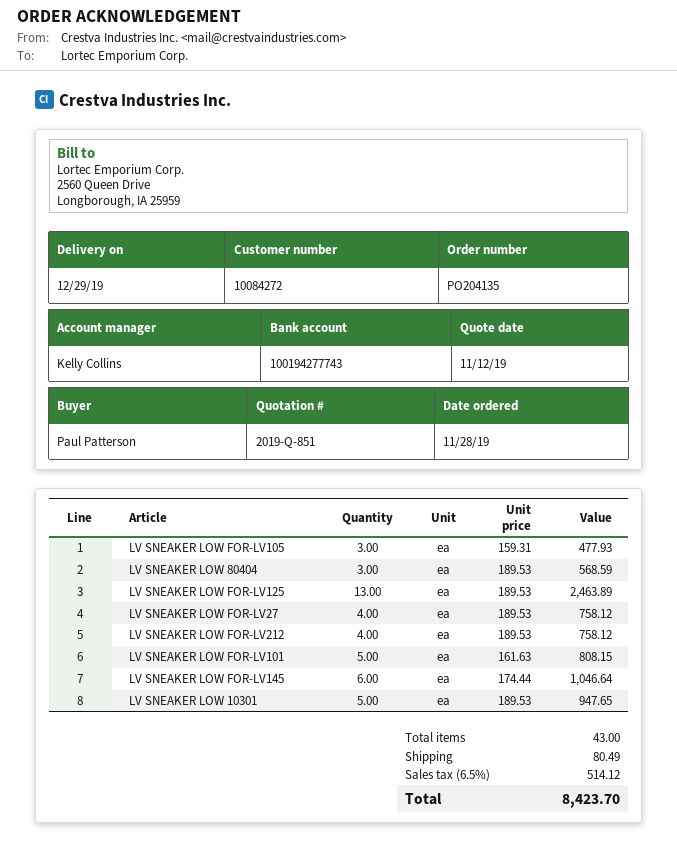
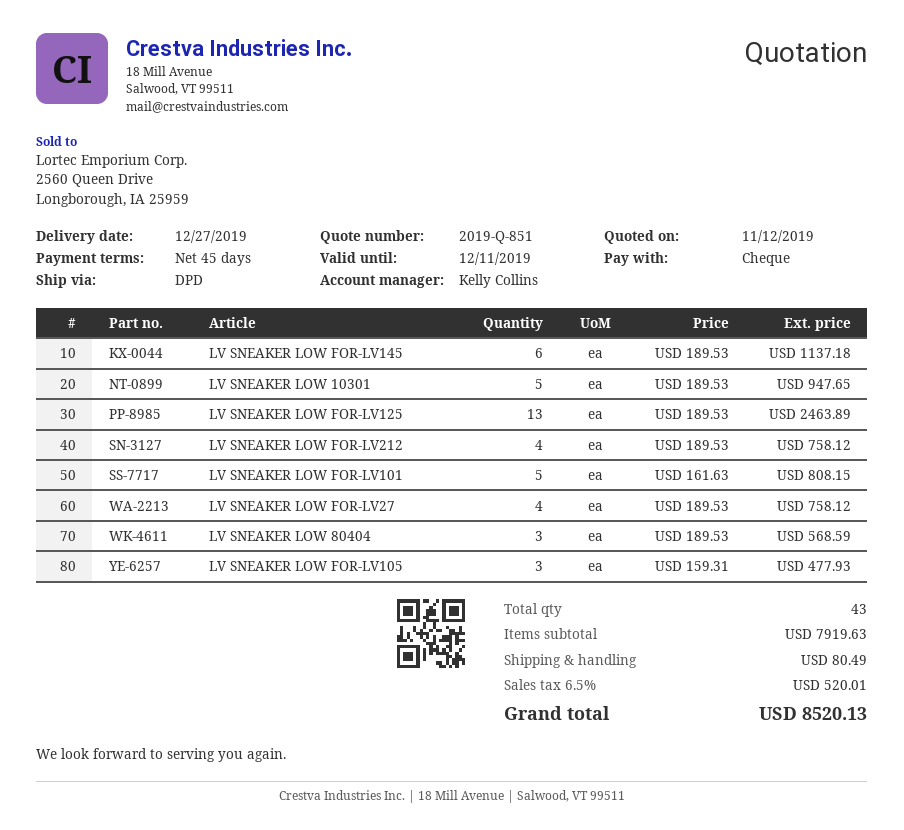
delivery date: 2019-12-29 -> 2019-12-27
LV SNEAKER LOW FOR-LV145: 6 x 174.44 = 1046.64 -> 6 x 189.53 = 1137.18
tax: 6.5% = 514.12 -> 6.5% = 520.01
total: 8423.70 -> 8520.13

